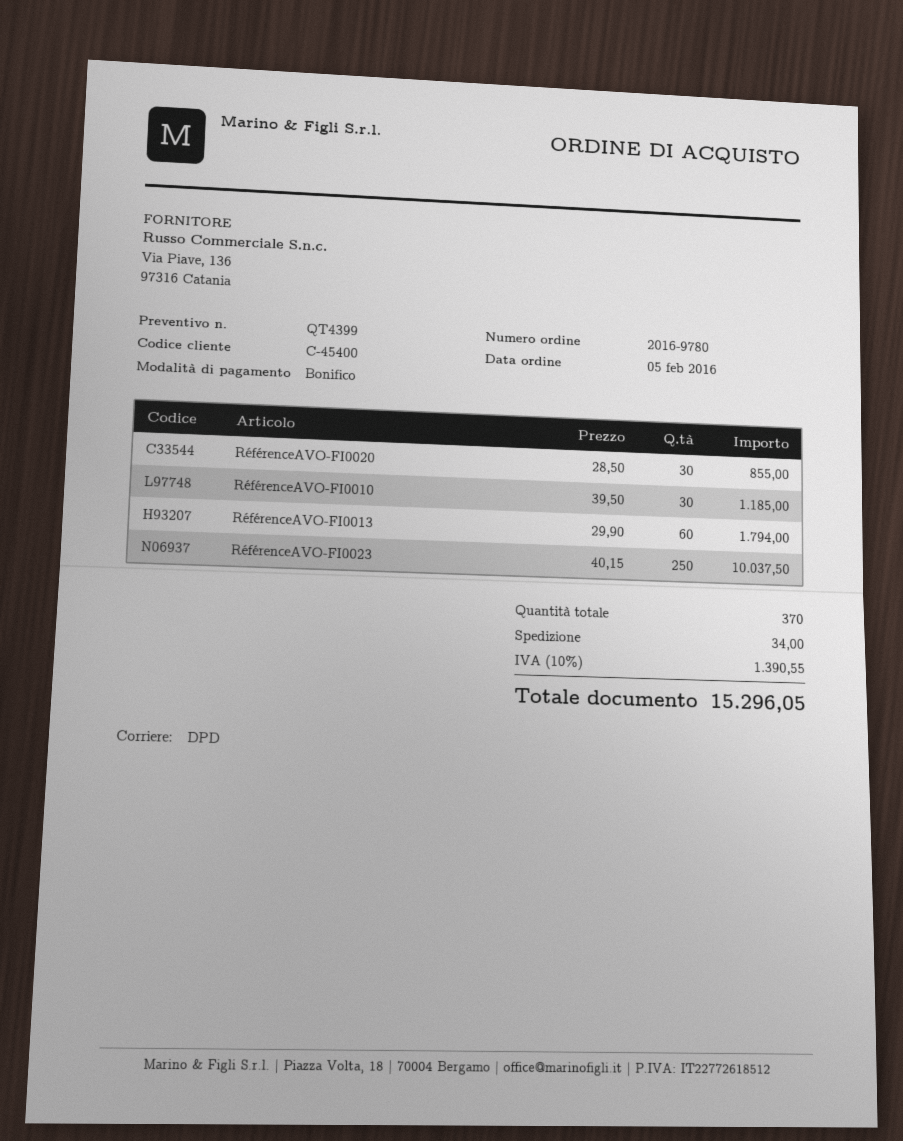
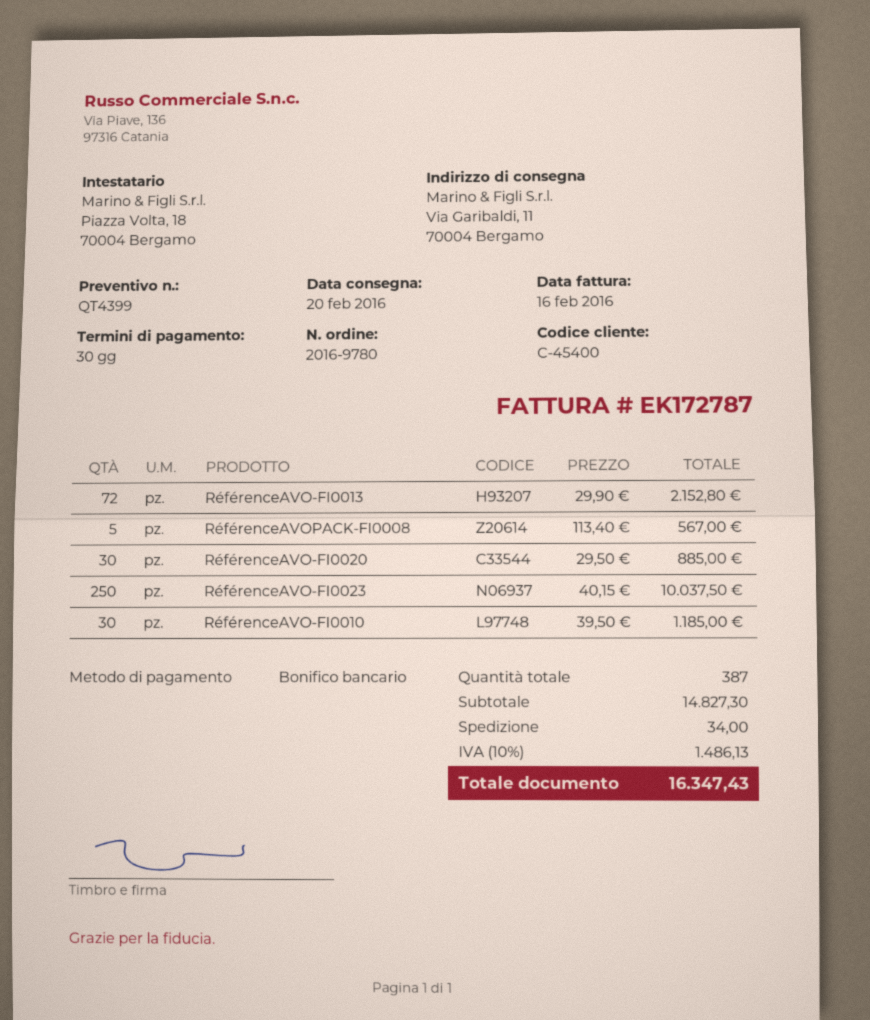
RéférenceAVO-FI0020: 30 x 28.50 = 855.00 -> 30 x 29.50 = 885.00
RéférenceAVO-FI0013: 60 x 29.90 = 1794.00 -> 72 x 29.90 = 2152.80
RéférenceAVOPACK-FI0008: none -> 5 x 113.40 = 567.00
total quantity: 370 -> 387
tax: 10% = 1390.55 -> 10% = 1486.13
total: 15296.05 -> 16347.43

